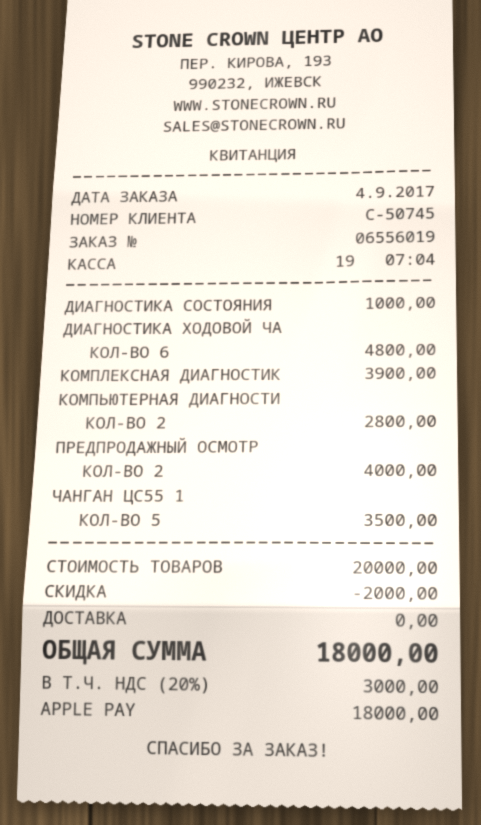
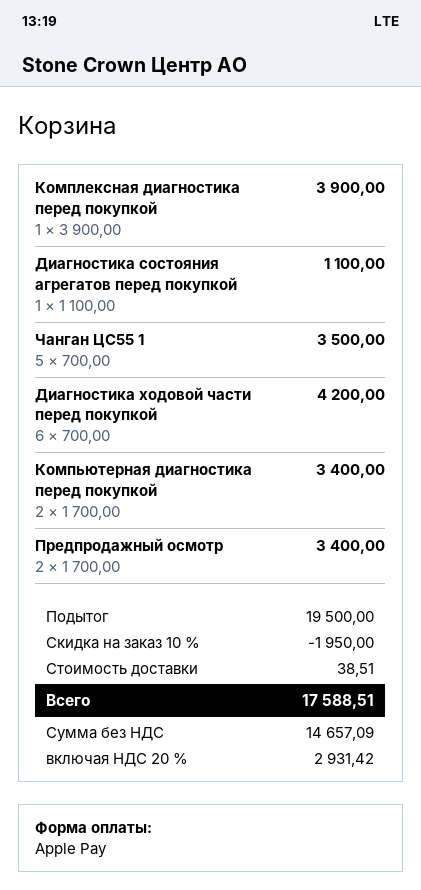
ДИАГНОСТИКА СОСТОЯНИЯ: 1 for 1000.00 -> 1 for 1100.00
ДИАГНОСТИКА ХОДОВОЙ ЧА: 6 for 4800.00 -> 6 for 4200.00
КОМПЬЮТЕРНАЯ ДИАГНОСТИ: 2 for 2800.00 -> 2 for 3400.00
ПРЕДПРОДАЖНЫЙ ОСМОТР: 2 for 4000.00 -> 2 for 3400.00
subtotal: 20000.00 -> 19500.00
discount: 2000.00 -> 1950.00
shipping: 0.00 -> 38.51
tax: 20% = 3000.00 -> 20% = 2931.42
total: 18000.00 -> 17588.51

